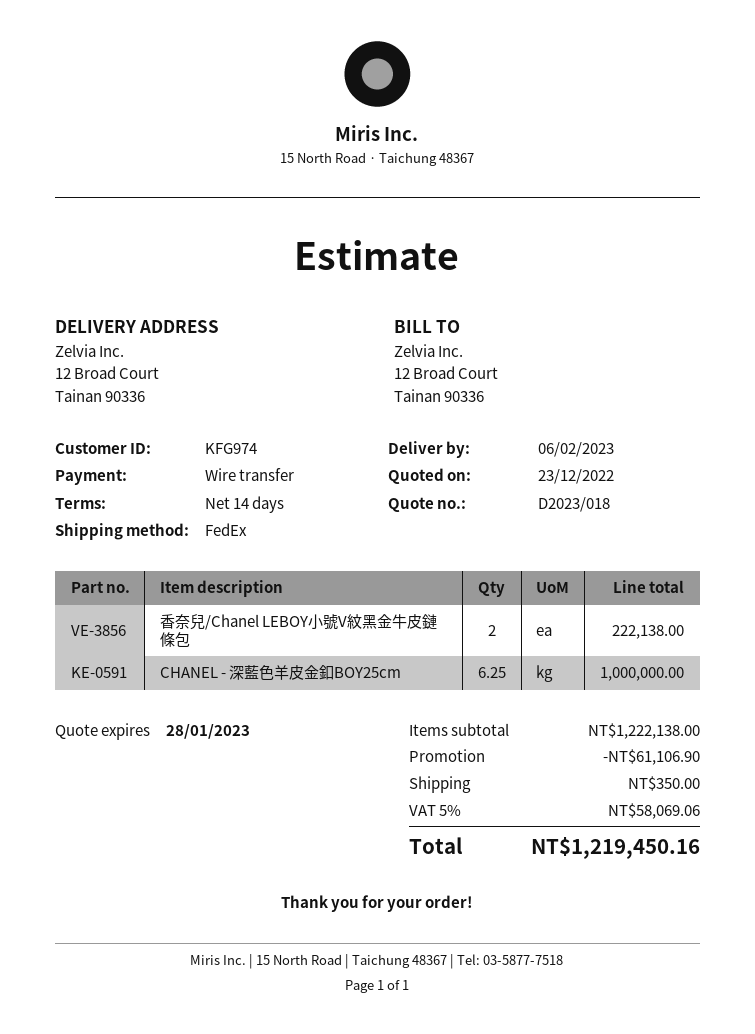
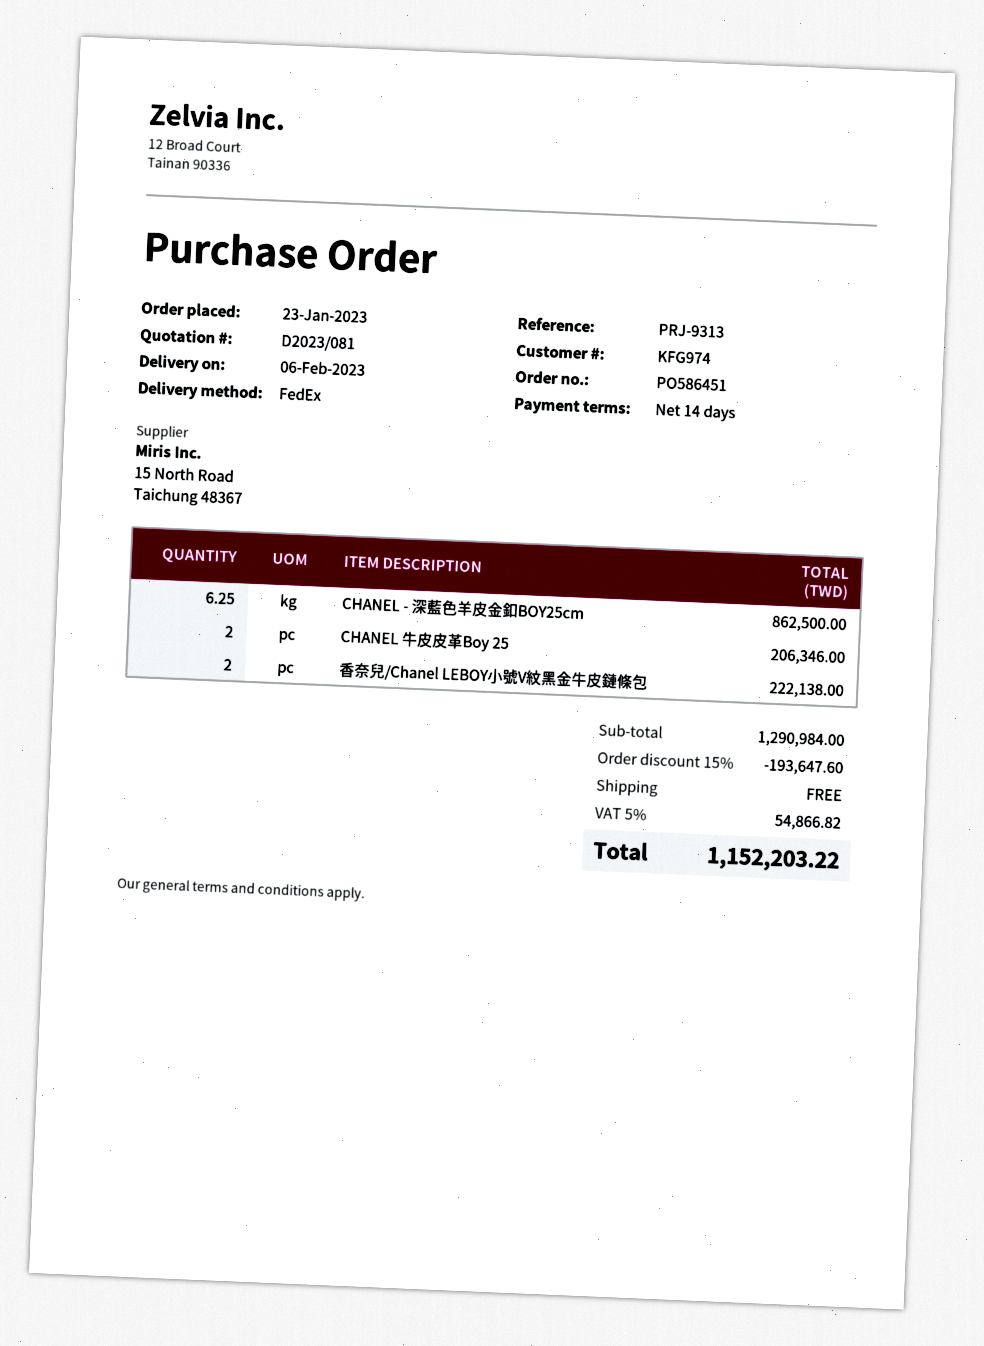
quote number: D2023/018 -> D2023/081
CHANEL - 深藍色羊皮金釦BOY25cm: 6.25 for 1000000.00 -> 6.25 for 862500.00
CHANEL 牛皮皮革Boy 25: none -> 2 for 206346.00
subtotal: 1222138.00 -> 1290984.00
discount: 61106.90 -> 193647.60
shipping: 350.00 -> 0.00
tax: 5% = 58069.06 -> 5% = 54866.82
total: 1219450.16 -> 1152203.22

